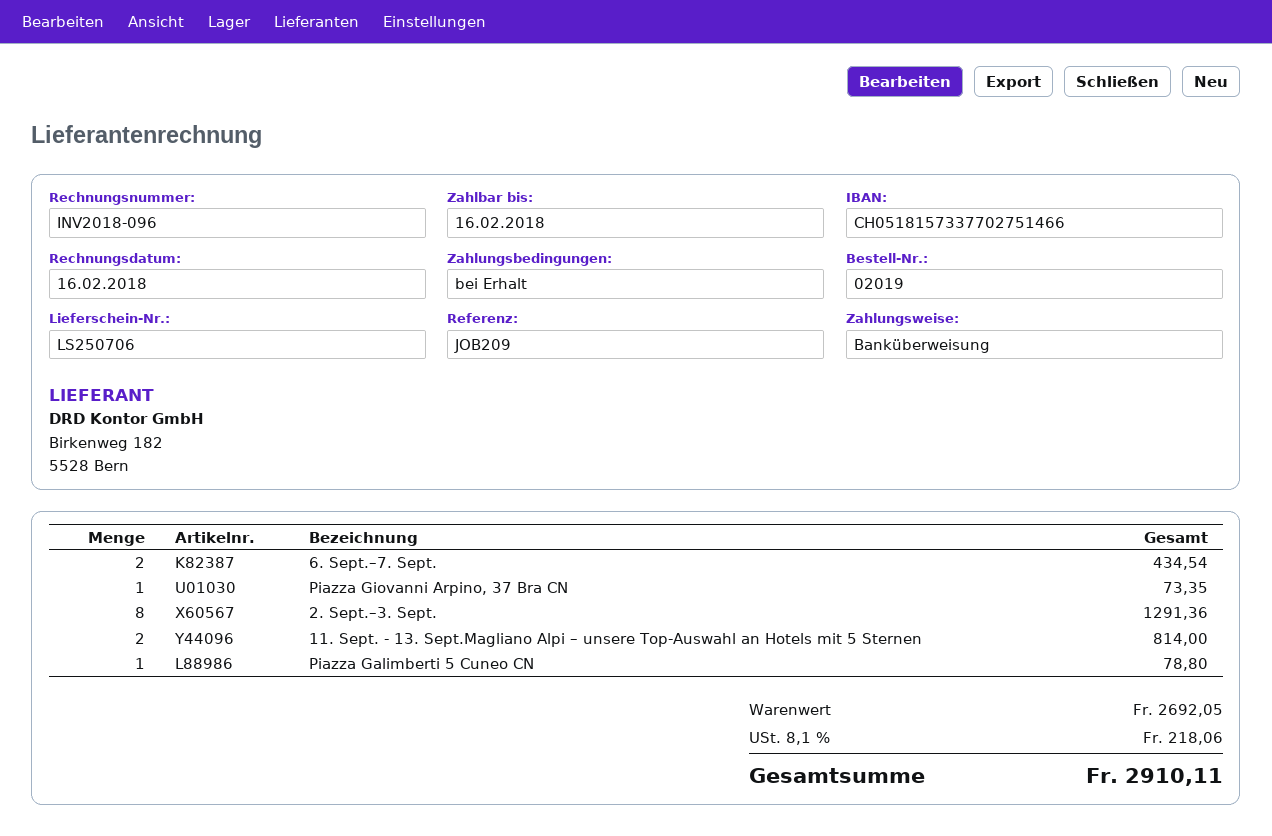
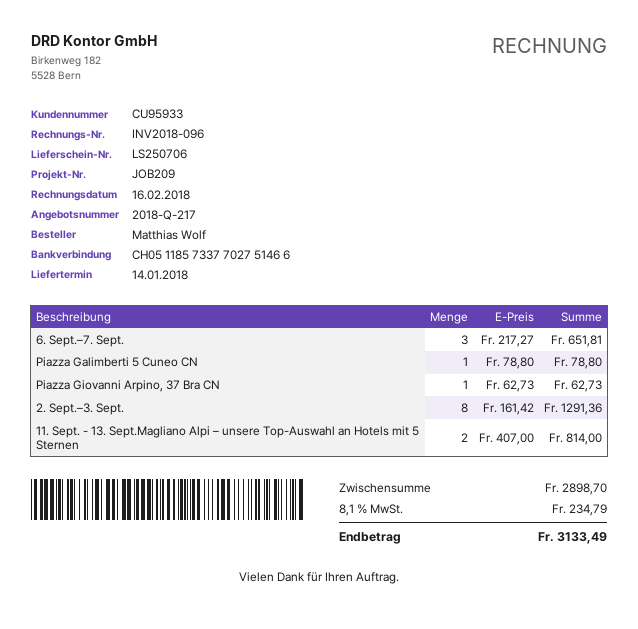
bank account: CH0518157337702751466 -> CH0511857337702751466
6. Sept.–7. Sept.: 2 for 434.54 -> 3 for 651.81
Piazza Giovanni Arpino, 37 Bra CN: 1 for 73.35 -> 1 for 62.73
subtotal: 2692.05 -> 2898.70
tax: 8.1% = 218.06 -> 8.1% = 234.79
total: 2910.11 -> 3133.49

